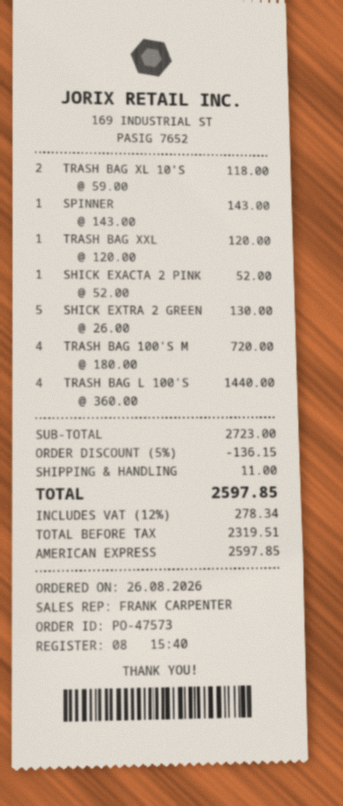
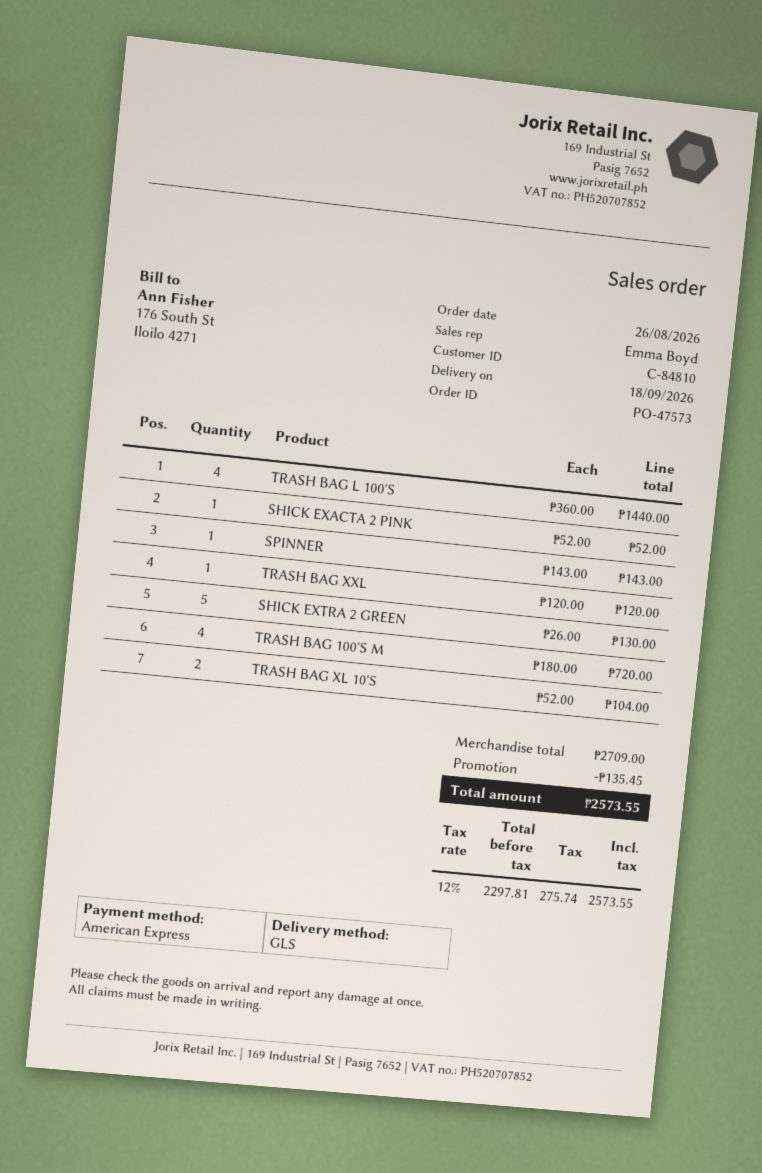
sales rep: FRANK CARPENTER -> Emma Boyd
TRASH BAG XL 10'S: 2 x 59.00 = 118.00 -> 2 x 52.00 = 104.00
subtotal: 2723.00 -> 2709.00
discount: 136.15 -> 135.45
shipping: 11.00 -> none
net: 2319.51 -> 2297.81
tax: 12% = 278.34 -> 12% = 275.74
total: 2597.85 -> 2573.55

